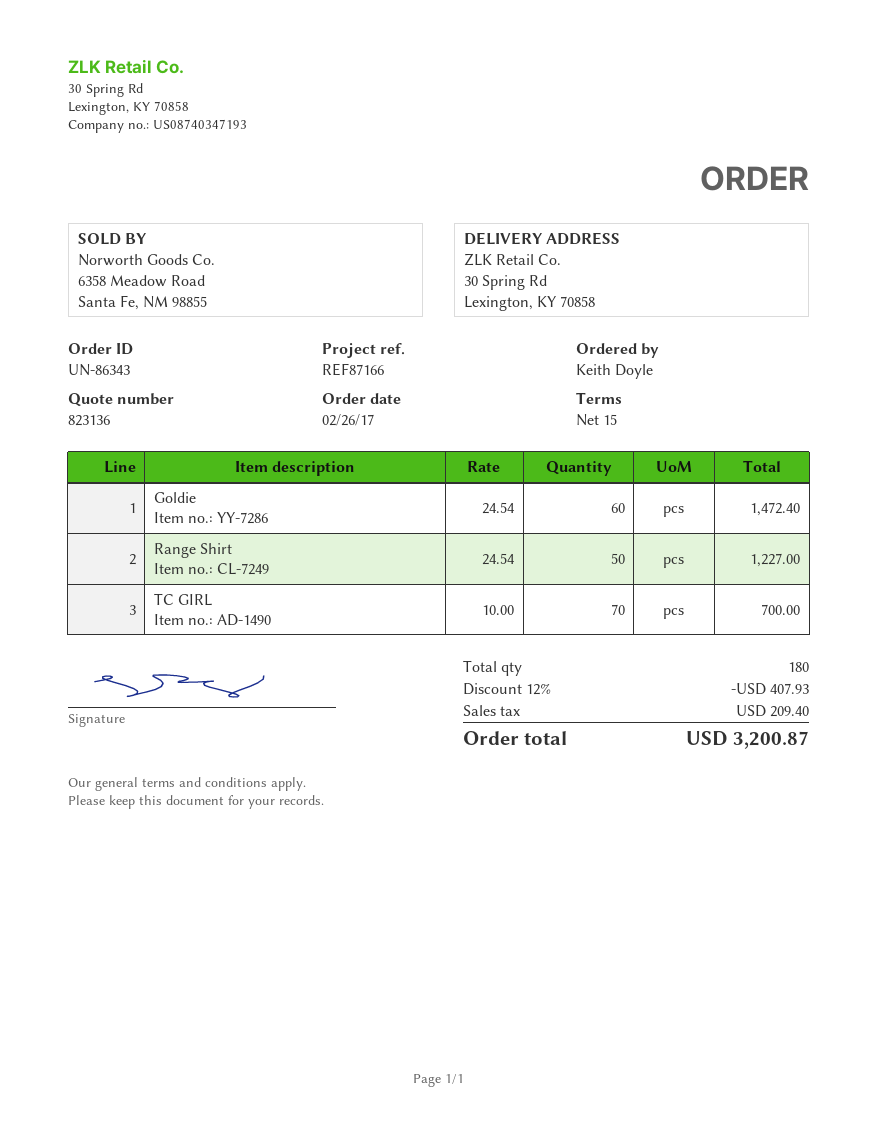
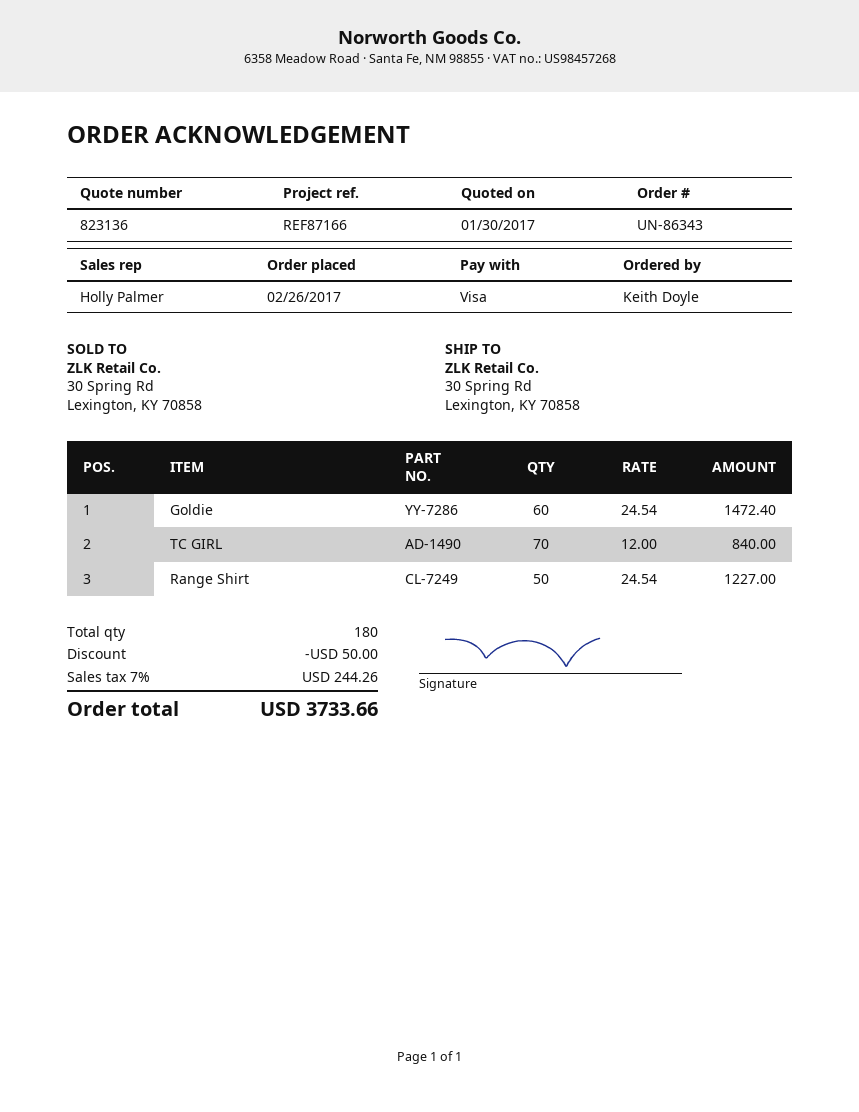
TC GIRL: 70 x 10.00 = 700.00 -> 70 x 12.00 = 840.00
discount: 407.93 -> 50.00
tax: 209.40 -> 244.26
total: 3200.87 -> 3733.66

